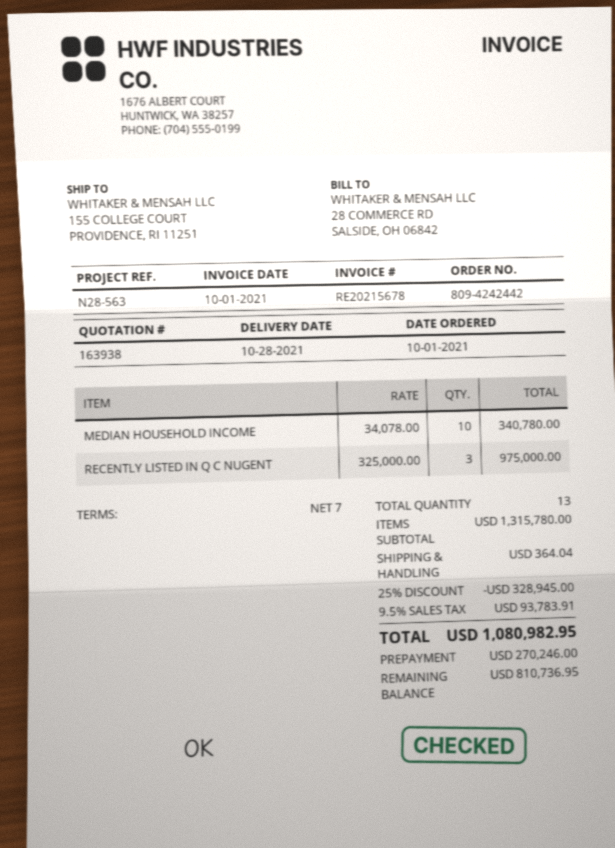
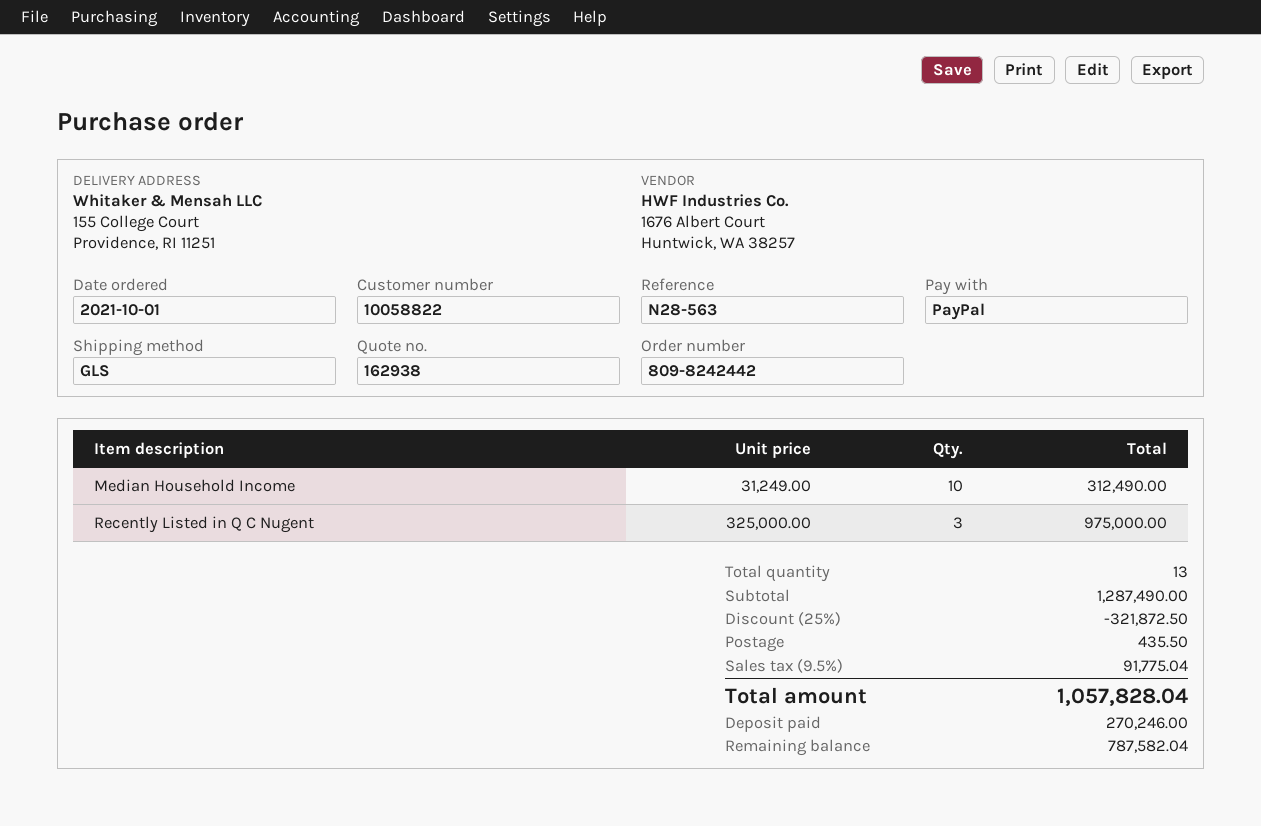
quote number: 163938 -> 162938
order number: 809-4242442 -> 809-8242442
MEDIAN HOUSEHOLD INCOME: 10 x 34078.00 = 340780.00 -> 10 x 31249.00 = 312490.00
subtotal: 1315780.00 -> 1287490.00
discount: 25% = 328945.00 -> 25% = 321872.50
shipping: 364.04 -> 435.50
tax: 9.5% = 93783.91 -> 9.5% = 91775.04
total: 1080982.95 -> 1057828.04
balance: 810736.95 -> 787582.04

